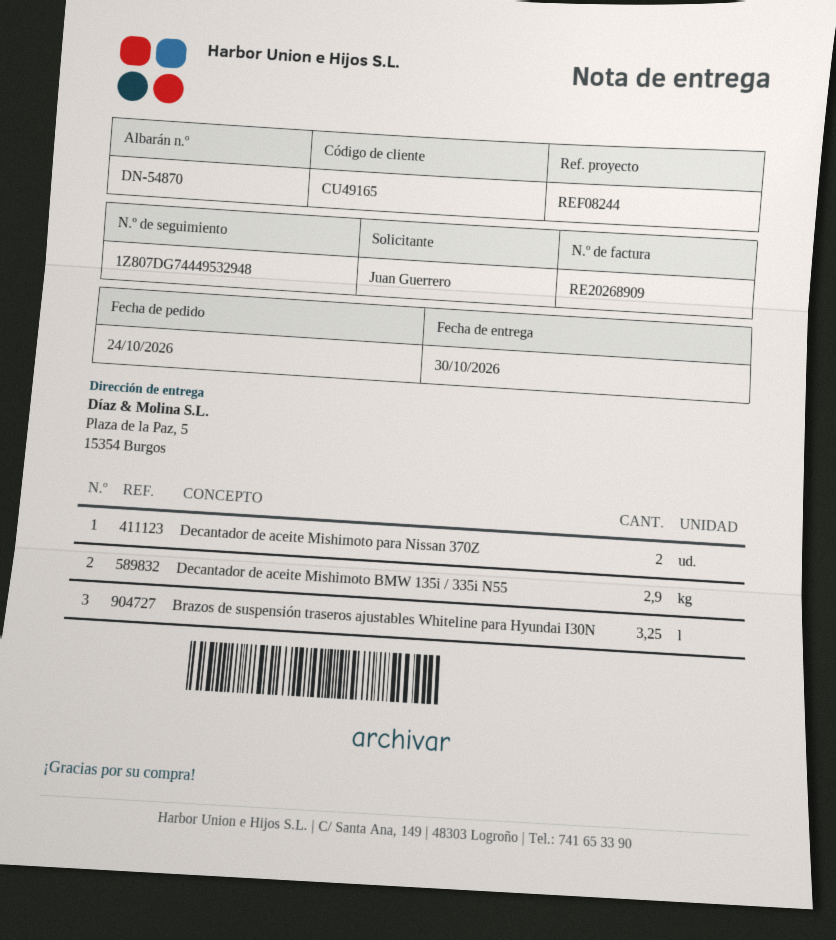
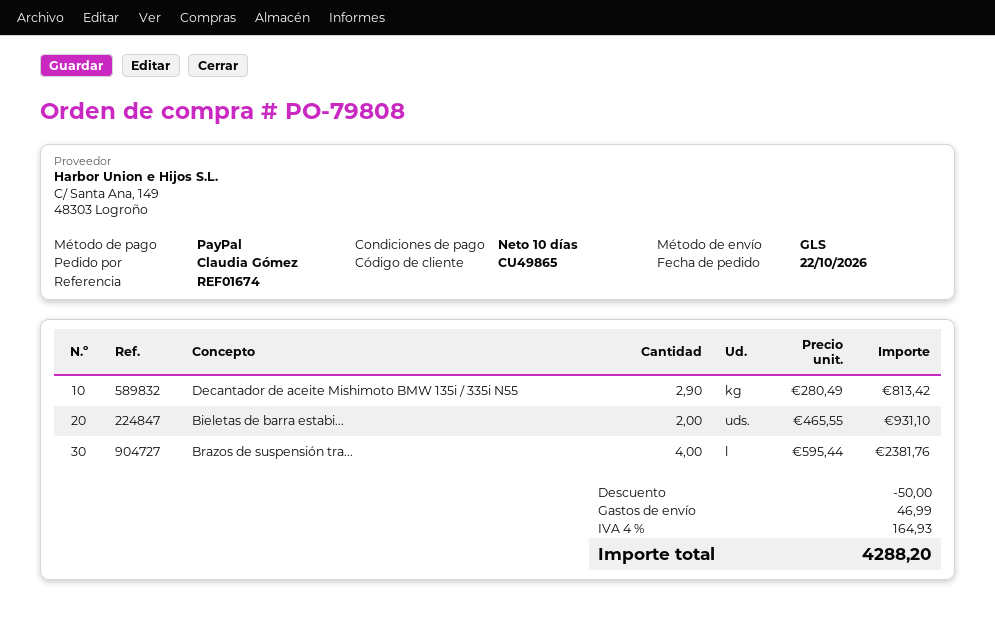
order date: 2026-10-24 -> 2026-10-22
customer number: CU49165 -> CU49865
reference: REF08244 -> REF01674
ordered by: Juan Guerrero -> Claudia Gómez
Decantador de aceite Mishimoto para Nissan 370Z: 2 -> none
Brazos de suspensión traseros ajustables Whiteline para Hyundai I30N: 3.25 -> 4
Bieletas de barra estabi...: none -> 2

